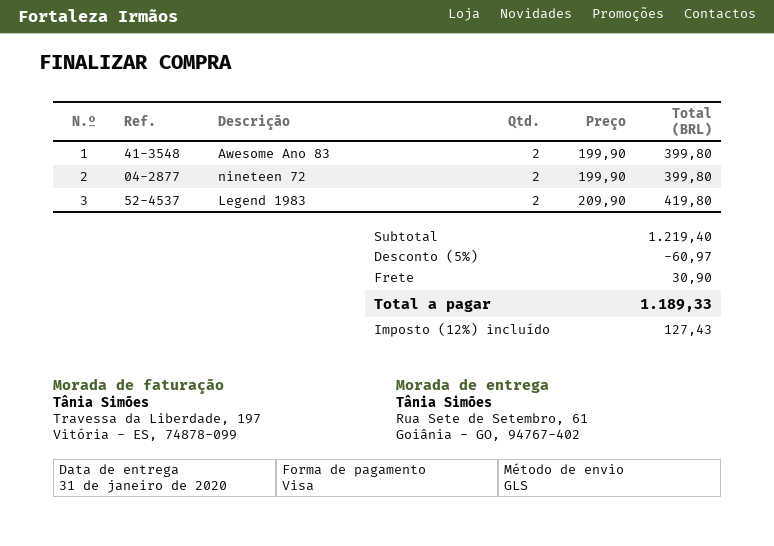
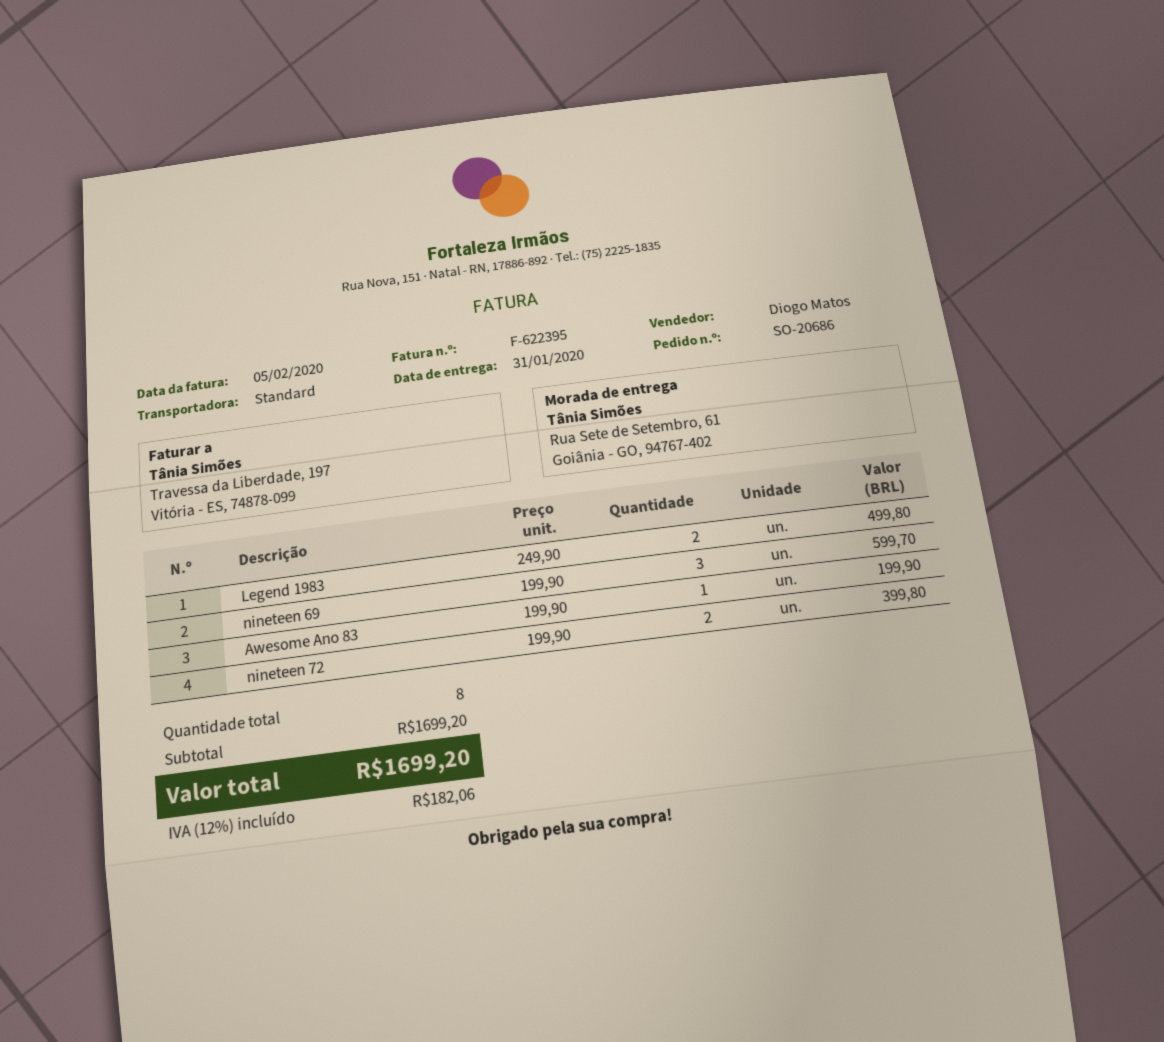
shipping method: GLS -> standard
Awesome Ano 83: 2 x 199.90 = 399.80 -> 1 x 199.90 = 199.90
Legend 1983: 2 x 209.90 = 419.80 -> 2 x 249.90 = 499.80
nineteen 69: none -> 3 x 199.90 = 599.70
subtotal: 1219.40 -> 1699.20
discount: 5% = 60.97 -> none
shipping: 30.90 -> none
tax: 12% = 127.43 -> 12% = 182.06
total: 1189.33 -> 1699.20

